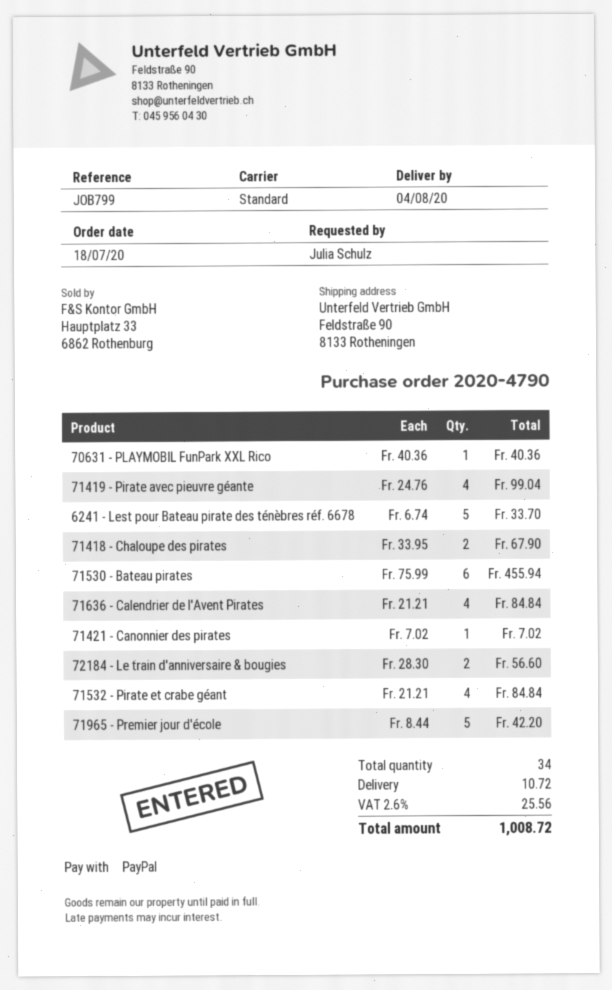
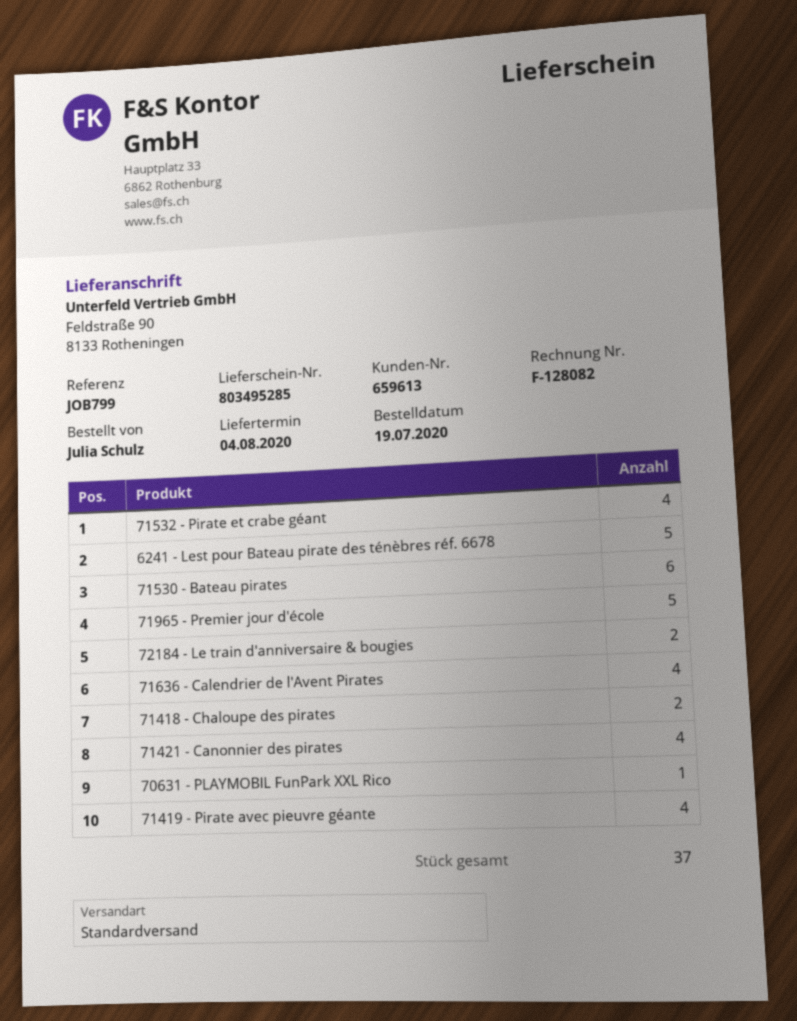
order date: 2020-07-18 -> 2020-07-19
71421 - Canonnier des pirates: 1 -> 4
total quantity: 34 -> 37

